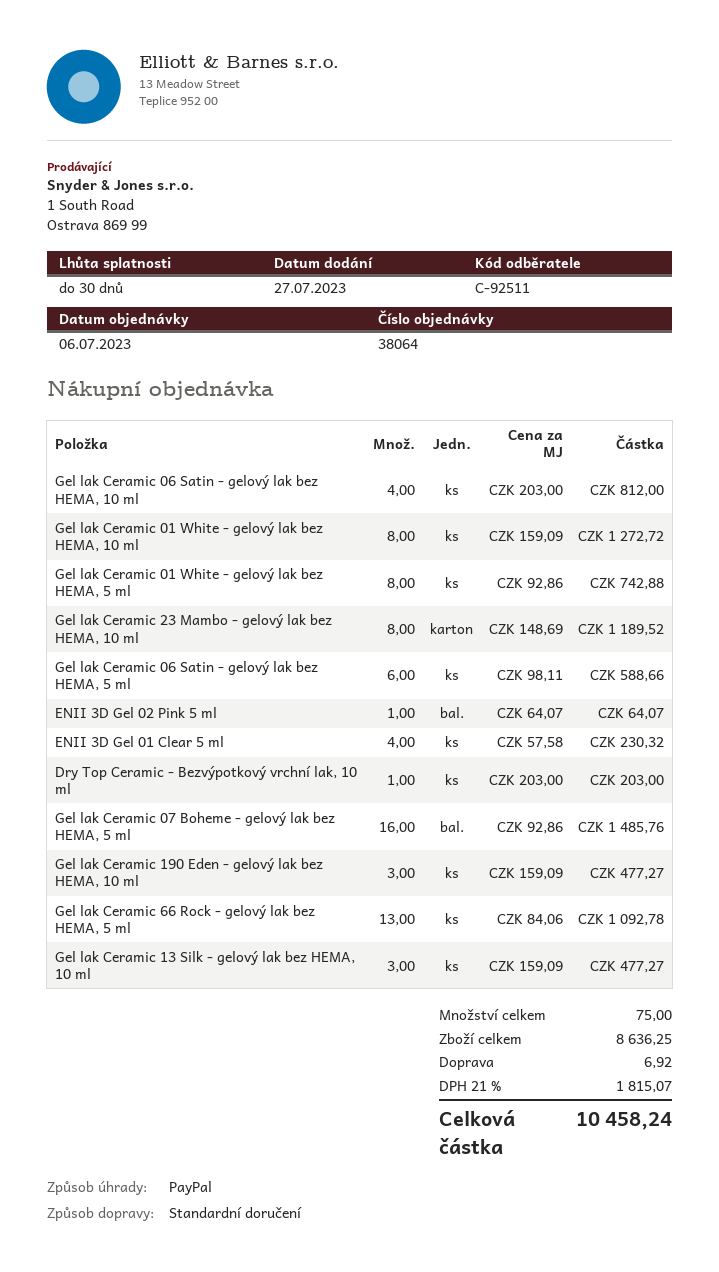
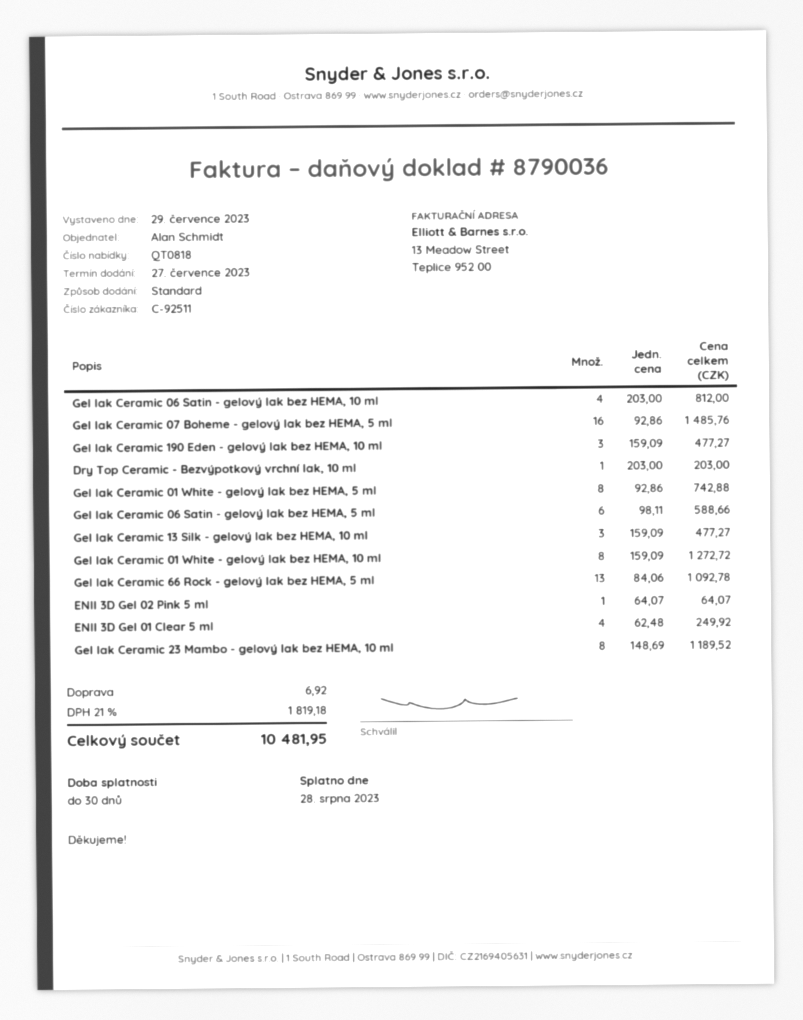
ENII 3D Gel 01 Clear 5 ml: 4 x 57.58 = 230.32 -> 4 x 62.48 = 249.92
tax: 21% = 1815.07 -> 21% = 1819.18
total: 10458.24 -> 10481.95

